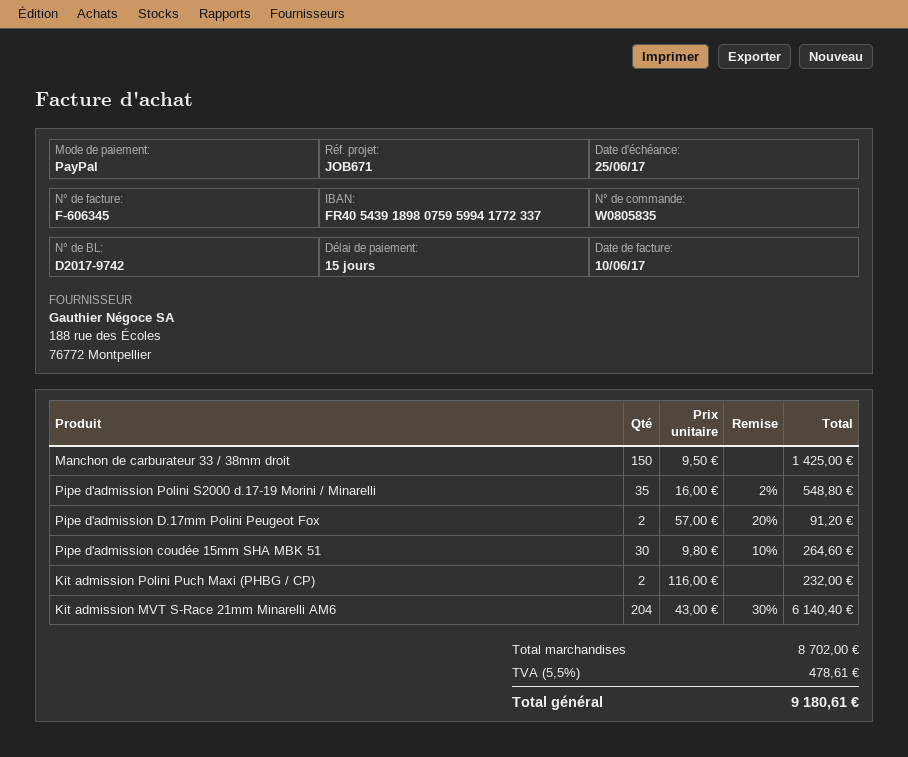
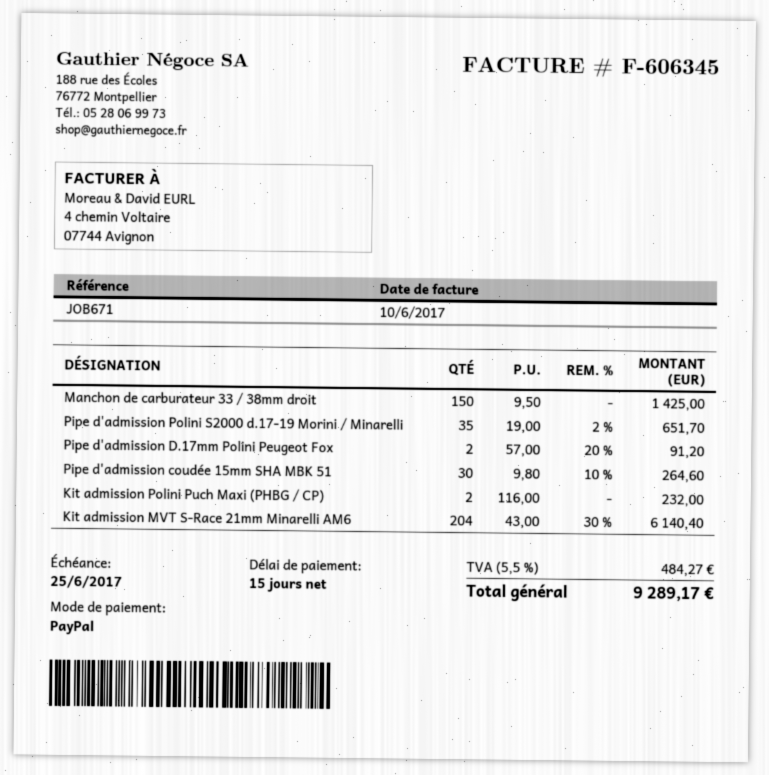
Pipe d'admission Polini S2000 d.17-19 Morini / Minarelli: 35 x 16.00 - 2% = 548.80 -> 35 x 19.00 - 2% = 651.70
tax: 5.5% = 478.61 -> 5.5% = 484.27
total: 9180.61 -> 9289.17

